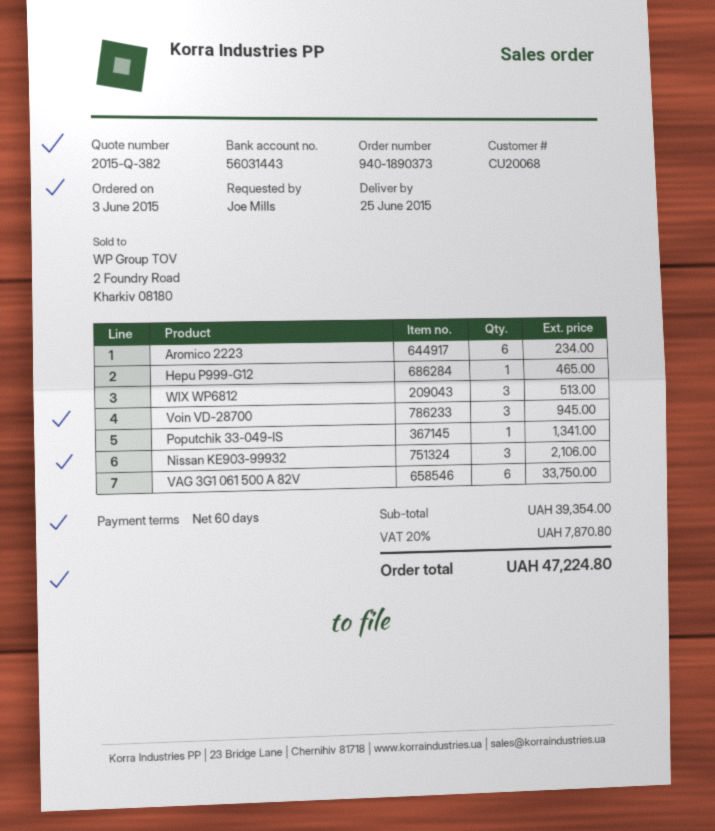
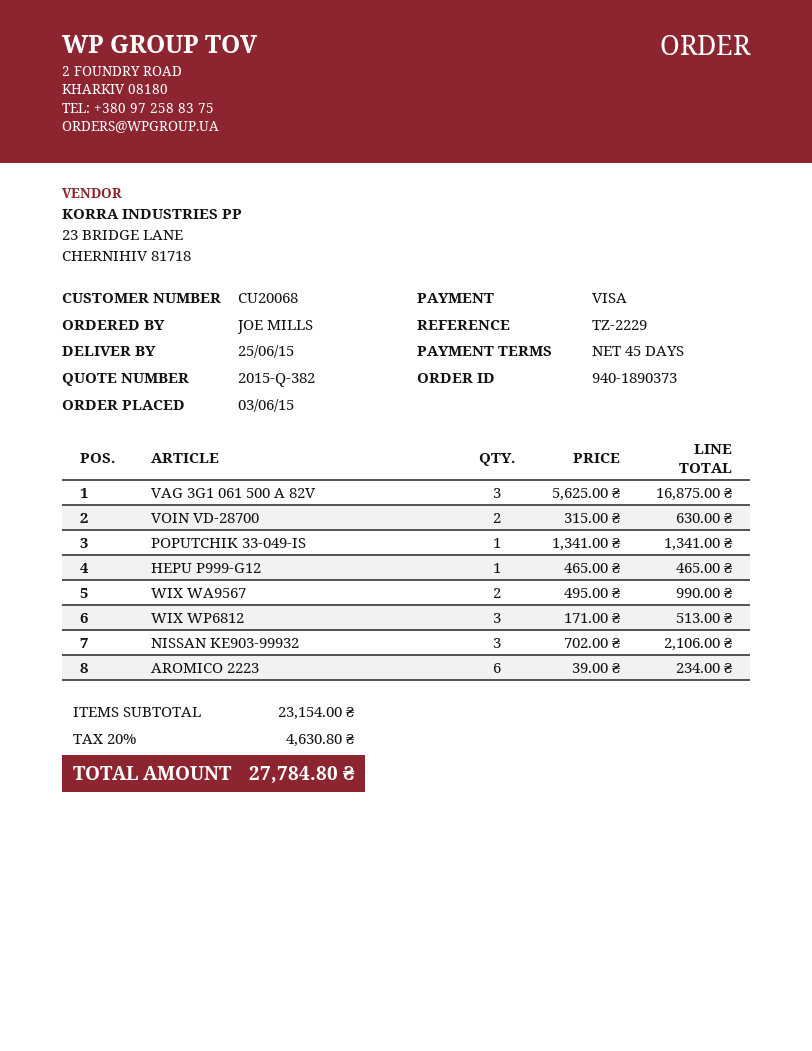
payment terms: 60 days -> 45 days
Voin VD-28700: 3 for 945.00 -> 2 for 630.00
VAG 3G1 061 500 A 82V: 6 for 33750.00 -> 3 for 16875.00
WIX WA9567: none -> 2 for 990.00
subtotal: 39354.00 -> 23154.00
tax: 20% = 7870.80 -> 20% = 4630.80
total: 47224.80 -> 27784.80

